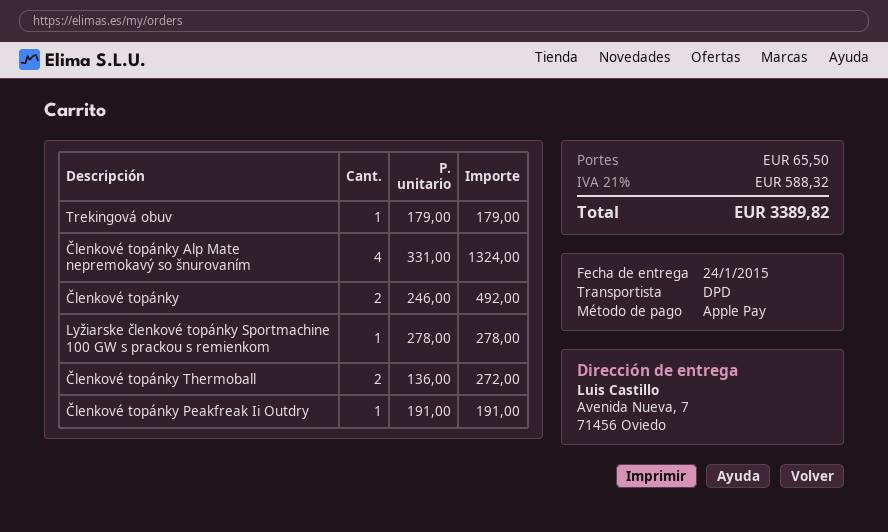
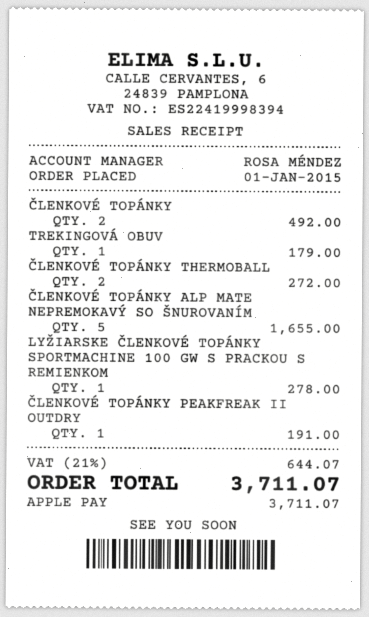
Členkové topánky Alp Mate nepremokavý so šnurovaním: 4 for 1324.00 -> 5 for 1655.00
shipping: 65.50 -> none
tax: 21% = 588.32 -> 21% = 644.07
total: 3389.82 -> 3711.07

